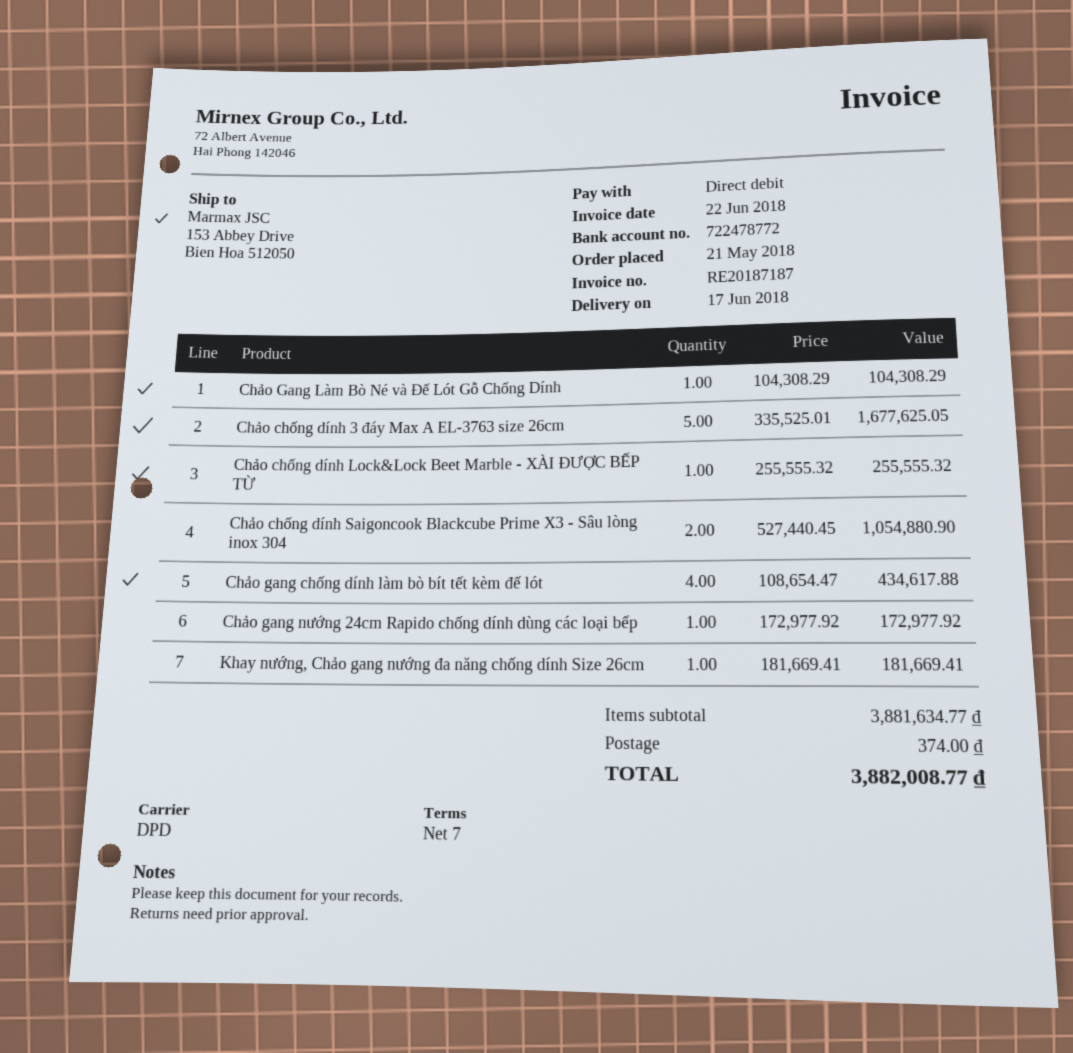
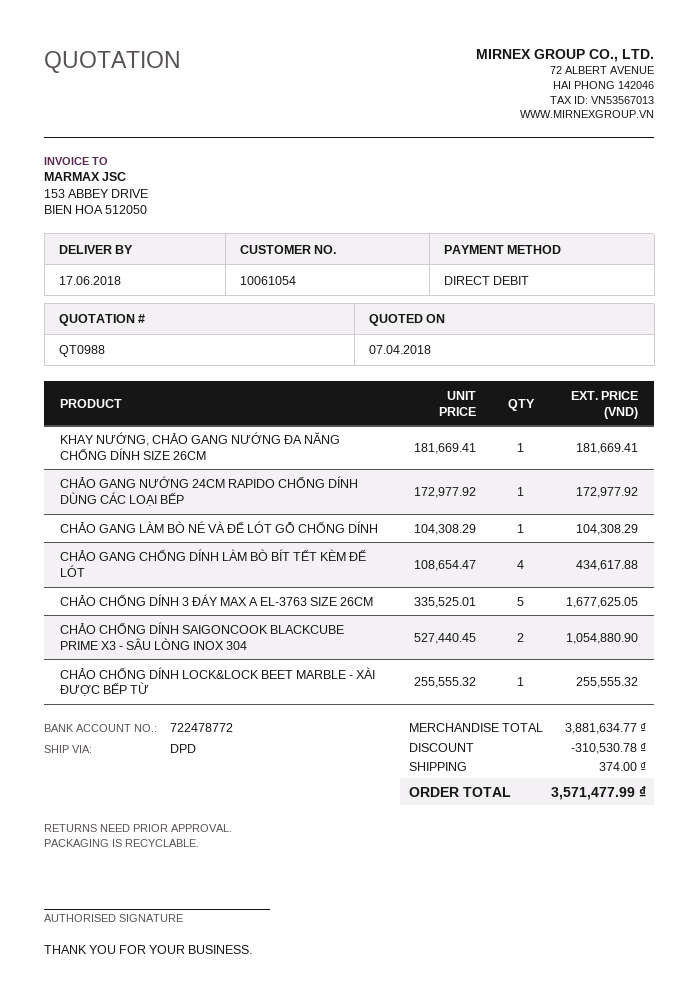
discount: none -> 310530.78
total: 3882008.77 -> 3571477.99

